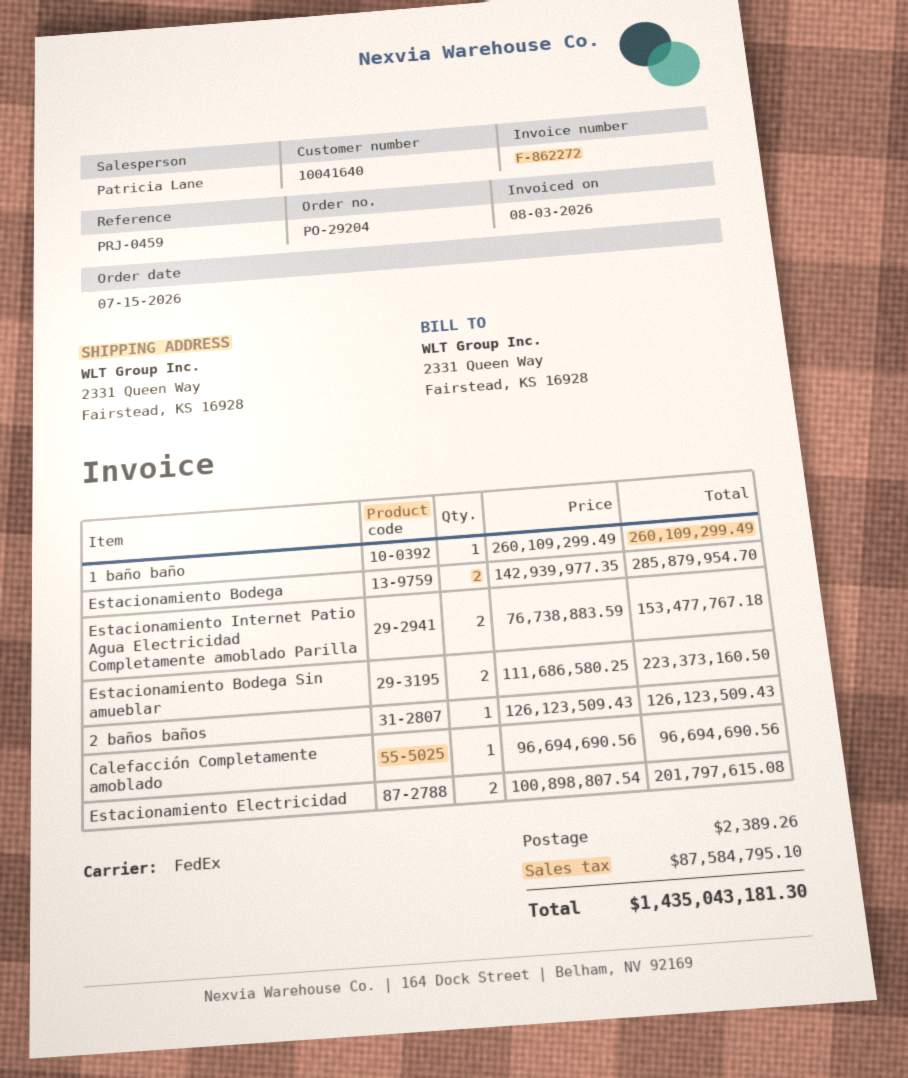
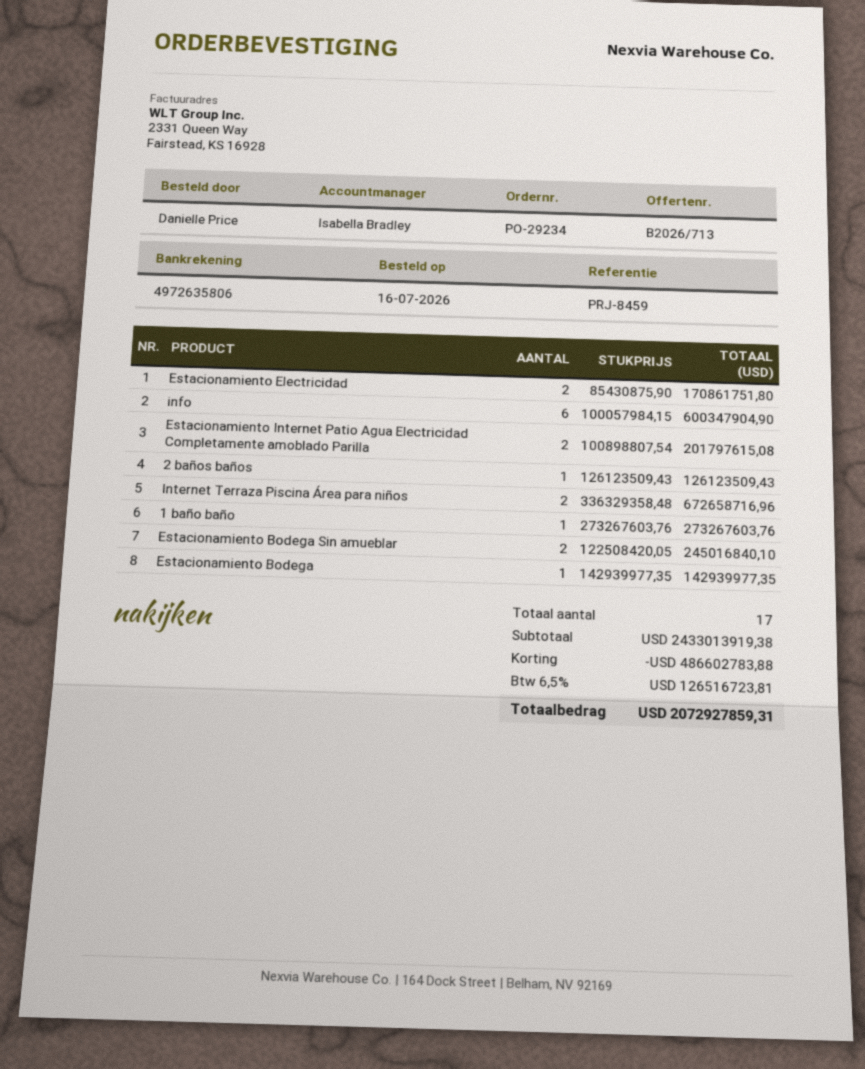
order number: PO-29204 -> PO-29234
order date: 2026-07-15 -> 2026-07-16
reference: PRJ-0459 -> PRJ-8459
sales rep: Patricia Lane -> Isabella Bradley
1 baño baño: 1 x 260109299.49 = 260109299.49 -> 1 x 273267603.76 = 273267603.76
Estacionamiento Bodega: 2 x 142939977.35 = 285879954.70 -> 1 x 142939977.35 = 142939977.35
Estacionamiento Internet Patio Agua Electricidad Completamente amoblado Parilla: 2 x 76738883.59 = 153477767.18 -> 2 x 100898807.54 = 201797615.08
Estacionamiento Bodega Sin amueblar: 2 x 111686580.25 = 223373160.50 -> 2 x 122508420.05 = 245016840.10
Calefacción Completamente amoblado: 1 x 96694690.56 = 96694690.56 -> none
Estacionamiento Electricidad: 2 x 100898807.54 = 201797615.08 -> 2 x 85430875.90 = 170861751.80
info: none -> 6 x 100057984.15 = 600347904.90
Internet Terraza Piscina Área para niños: none -> 2 x 336329358.48 = 672658716.96
discount: none -> 486602783.88
shipping: 2389.26 -> none
tax: 87584795.10 -> 126516723.81
total: 1435043181.30 -> 2072927859.31

